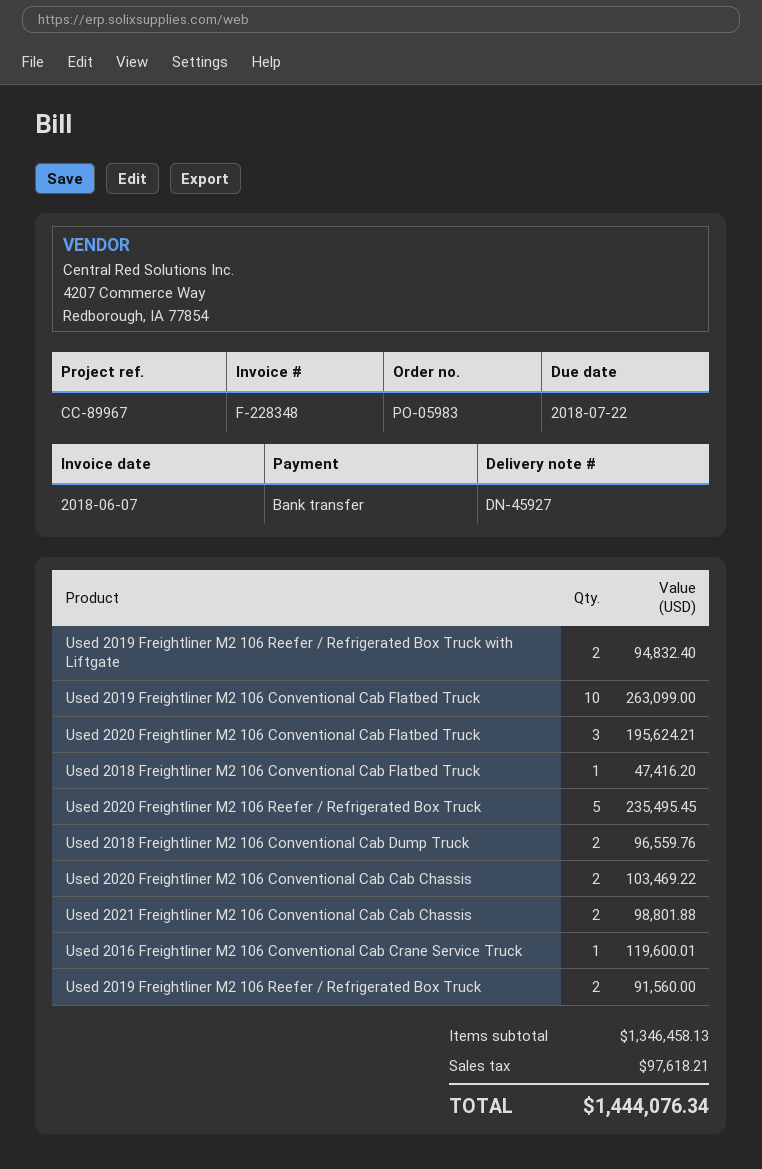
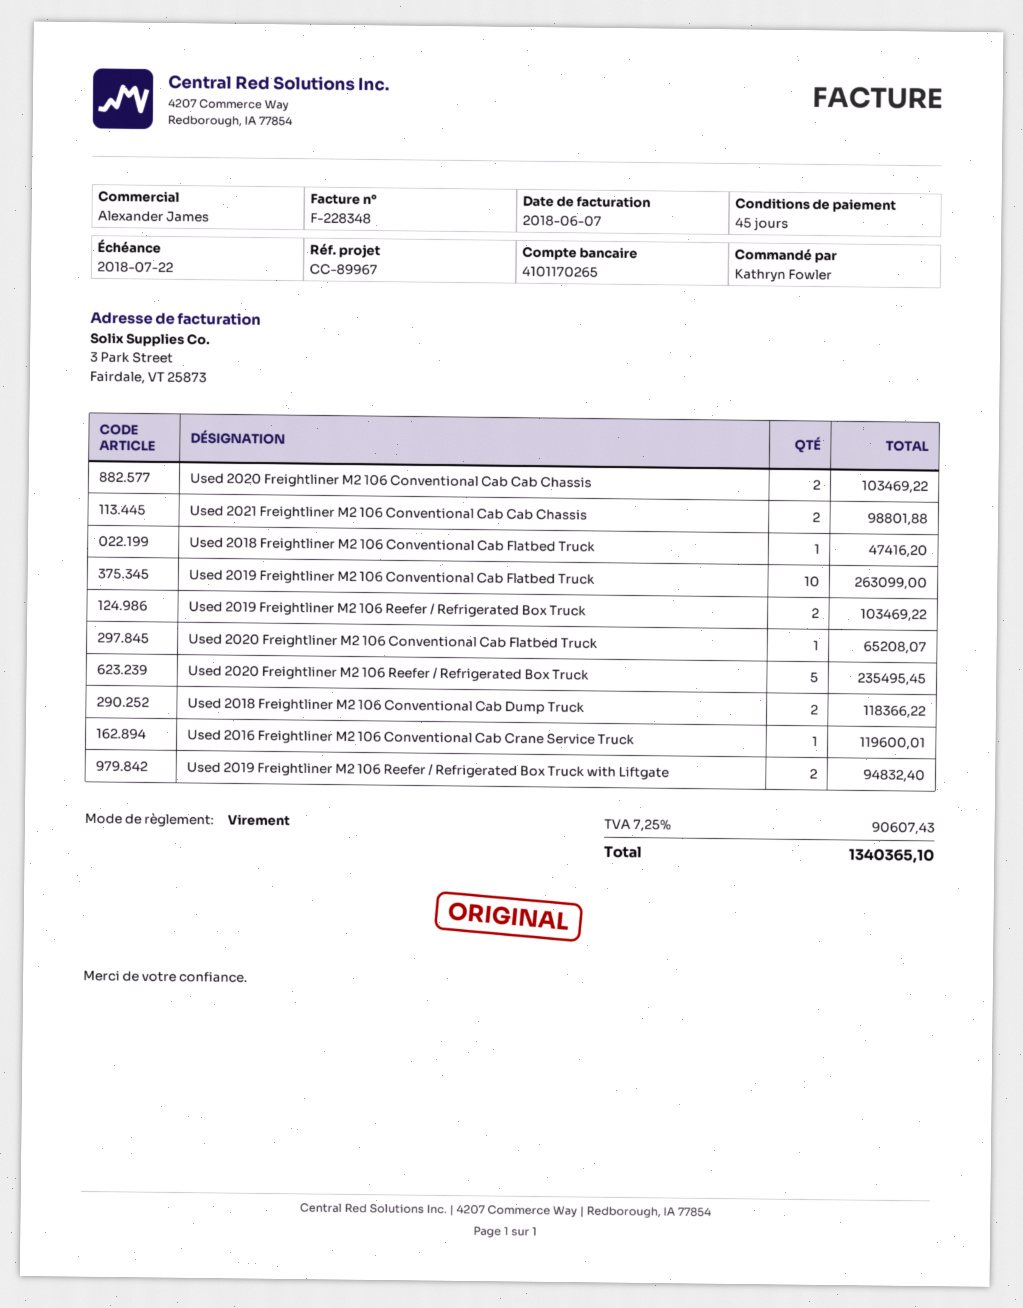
Used 2020 Freightliner M2 106 Conventional Cab Flatbed Truck: 3 for 195624.21 -> 1 for 65208.07
Used 2018 Freightliner M2 106 Conventional Cab Dump Truck: 2 for 96559.76 -> 2 for 118366.22
Used 2019 Freightliner M2 106 Reefer / Refrigerated Box Truck: 2 for 91560.00 -> 2 for 103469.22
tax: 97618.21 -> 90607.43
total: 1444076.34 -> 1340365.10

